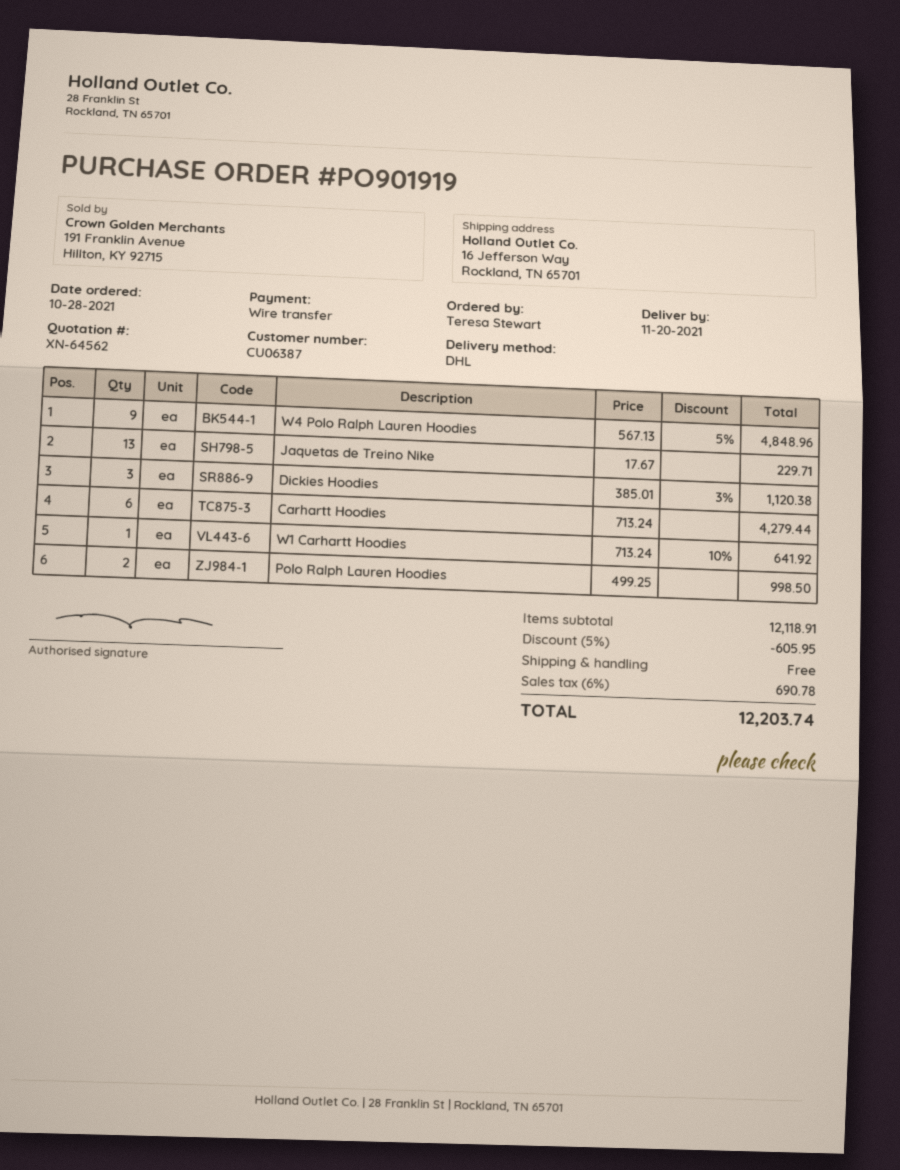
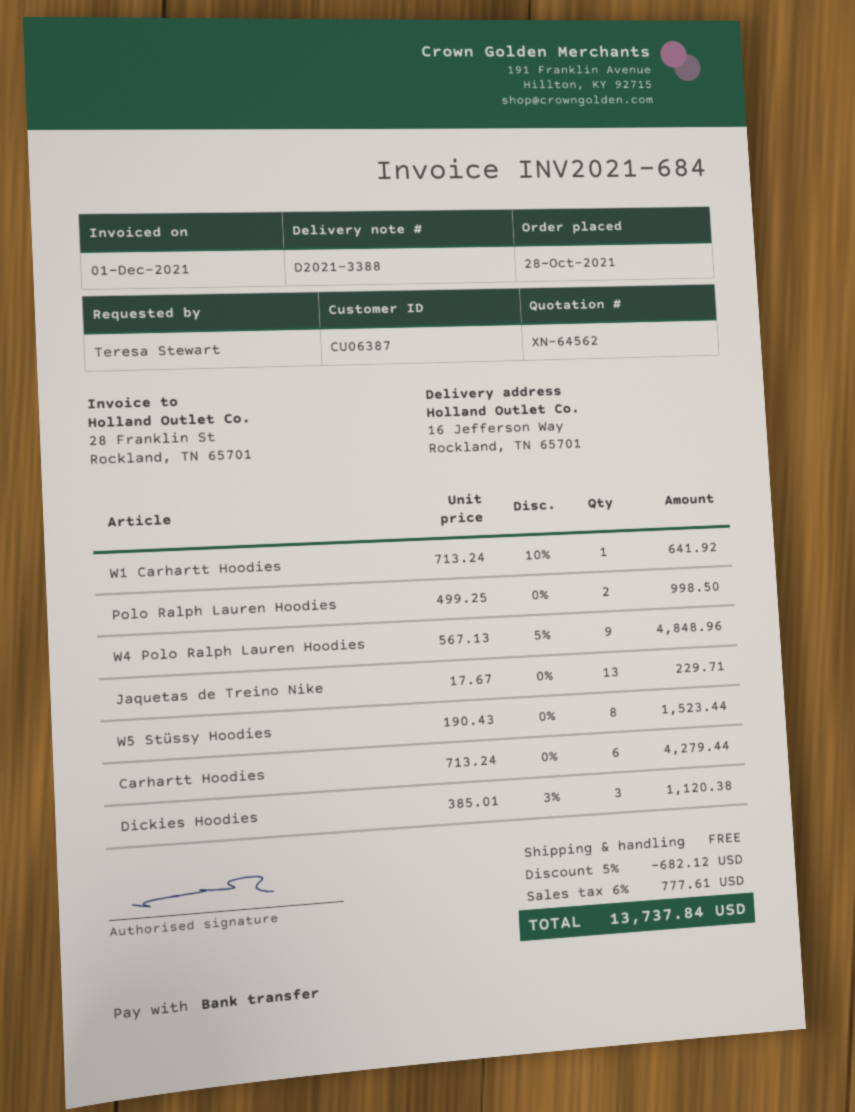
W5 Stüssy Hoodies: none -> 8 x 190.43 = 1523.44
discount: 5% = 605.95 -> 5% = 682.12
tax: 6% = 690.78 -> 6% = 777.61
total: 12203.74 -> 13737.84

